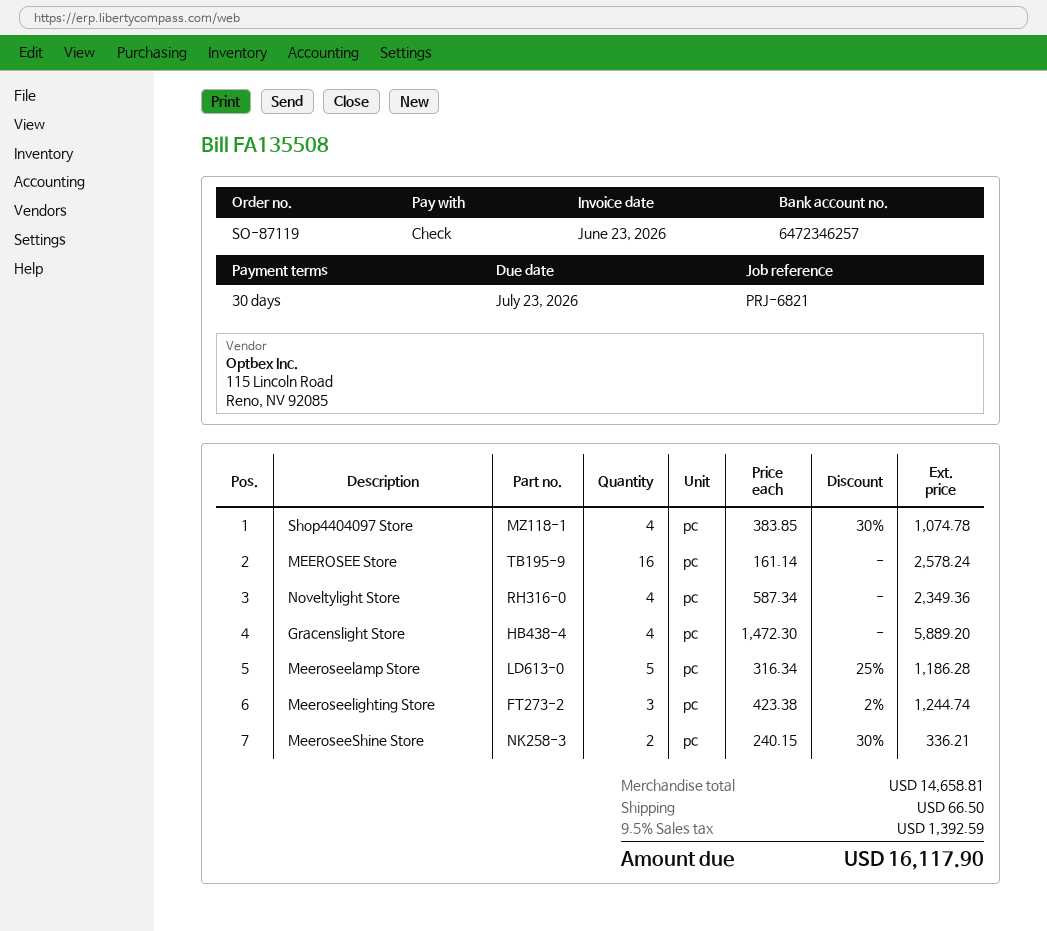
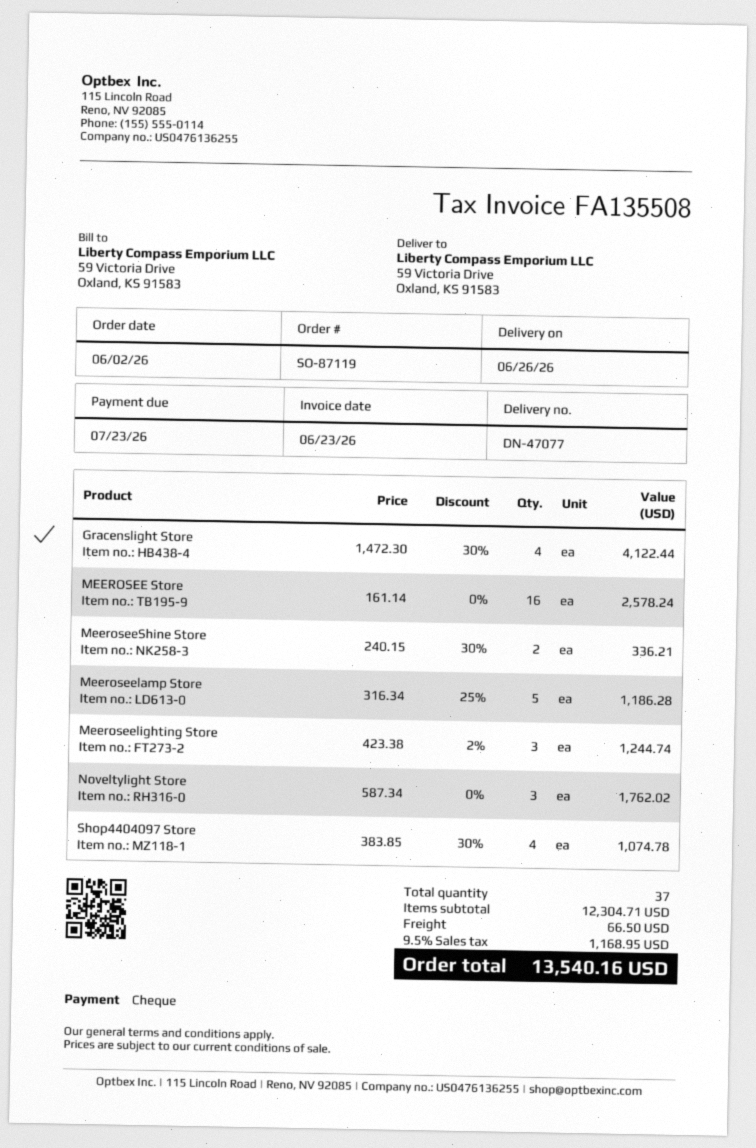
Noveltylight Store: 4 x 587.34 = 2349.36 -> 3 x 587.34 = 1762.02
Gracenslight Store: 4 x 1472.30 = 5889.20 -> 4 x 1472.30 - 30% = 4122.44
subtotal: 14658.81 -> 12304.71
tax: 9.5% = 1392.59 -> 9.5% = 1168.95
total: 16117.90 -> 13540.16

